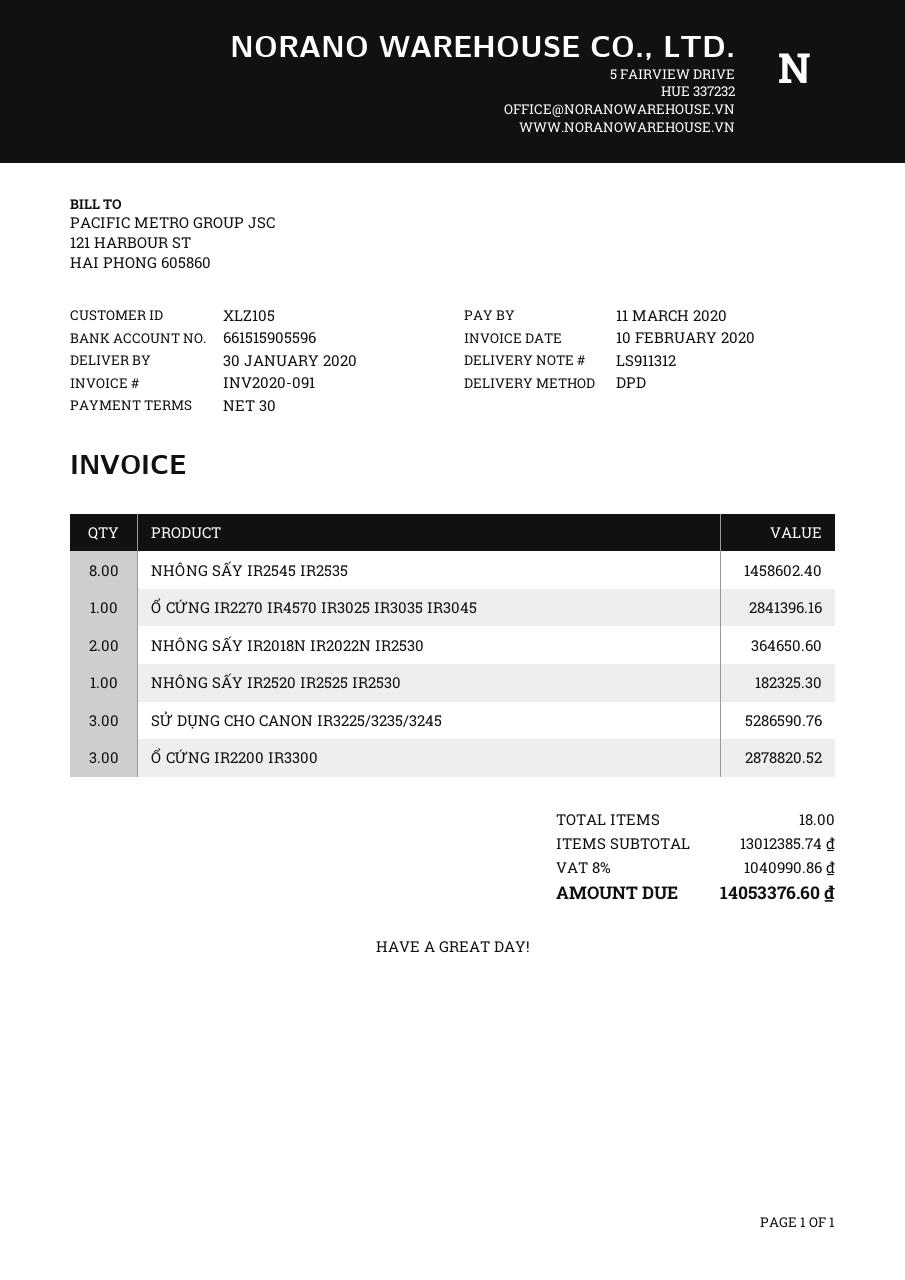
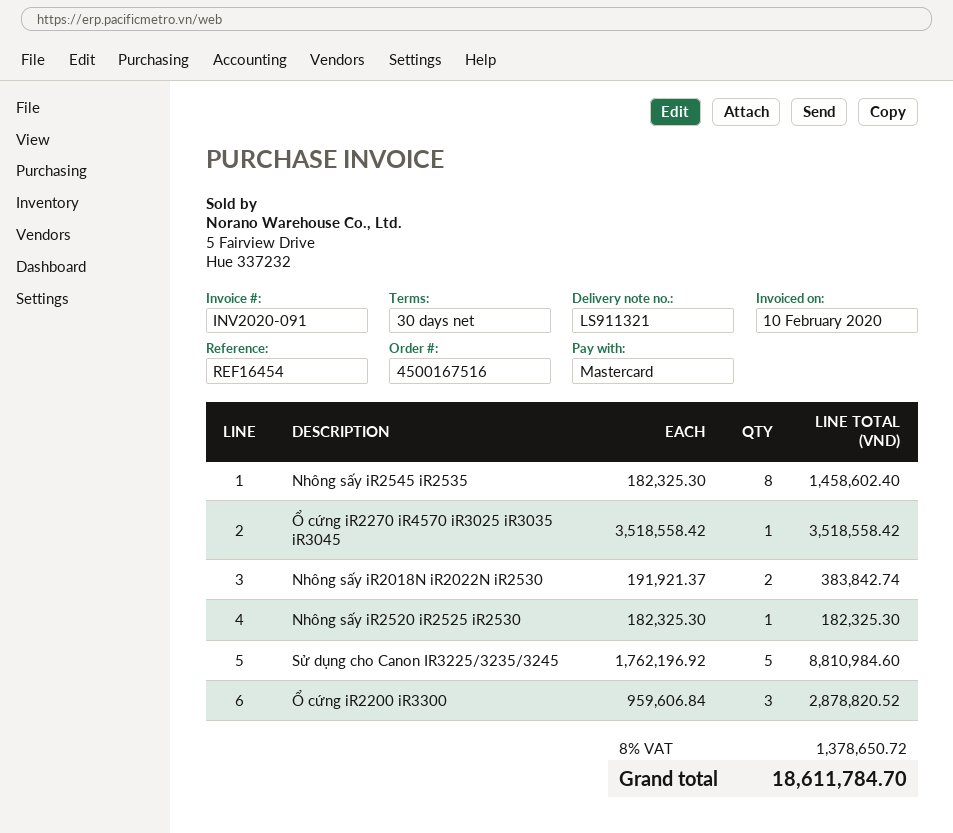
delivery note number: LS911312 -> LS911321
Ổ CỨNG IR2270 IR4570 IR3025 IR3035 IR3045: 1 for 2841396.16 -> 1 for 3518558.42
NHÔNG SẤY IR2018N IR2022N IR2530: 2 for 364650.60 -> 2 for 383842.74
SỬ DỤNG CHO CANON IR3225/3235/3245: 3 for 5286590.76 -> 5 for 8810984.60
tax: 8% = 1040990.86 -> 8% = 1378650.72
total: 14053376.60 -> 18611784.70

